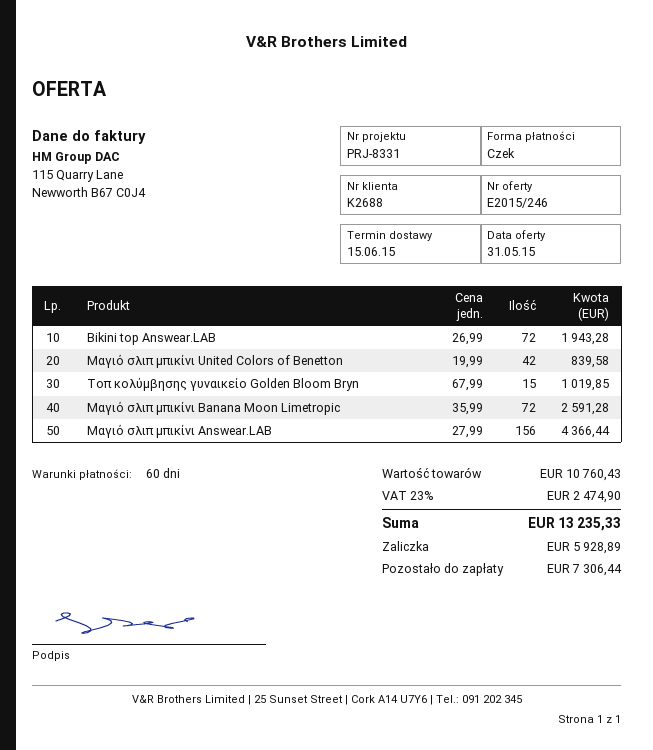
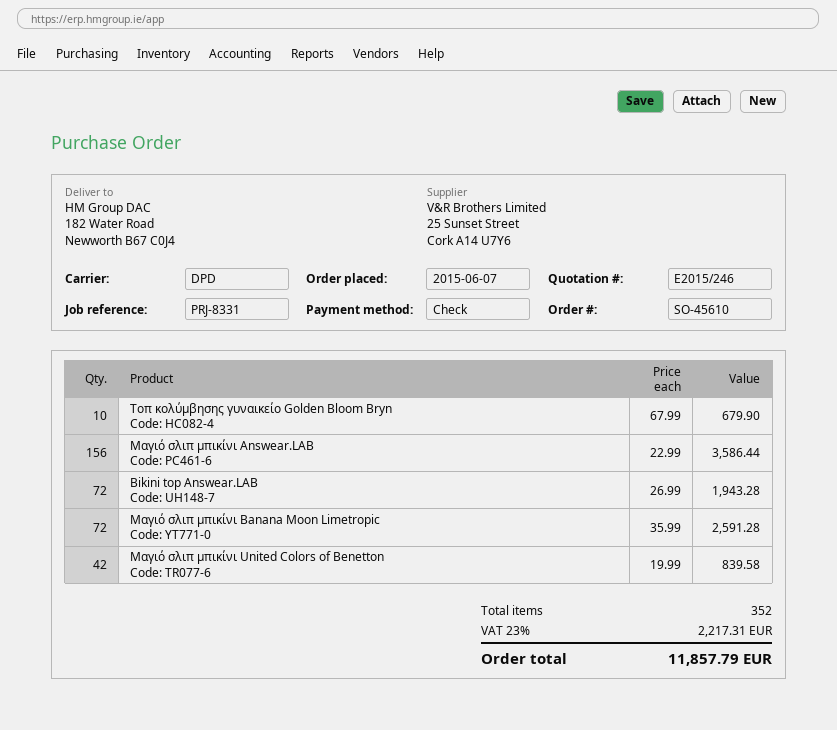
Τοπ κολύμβησης γυναικείο Golden Bloom Bryn: 15 x 67.99 = 1019.85 -> 10 x 67.99 = 679.90
Μαγιό σλιπ μπικίνι Answear.LAB: 156 x 27.99 = 4366.44 -> 156 x 22.99 = 3586.44
tax: 23% = 2474.90 -> 23% = 2217.31
total: 13235.33 -> 11857.79

